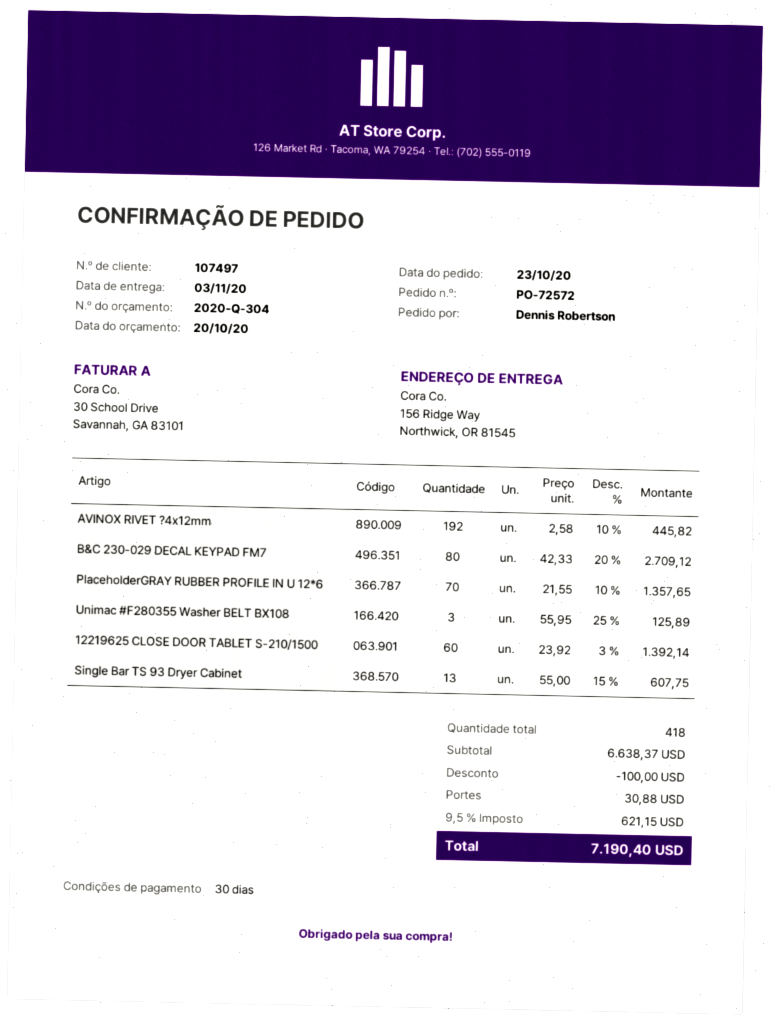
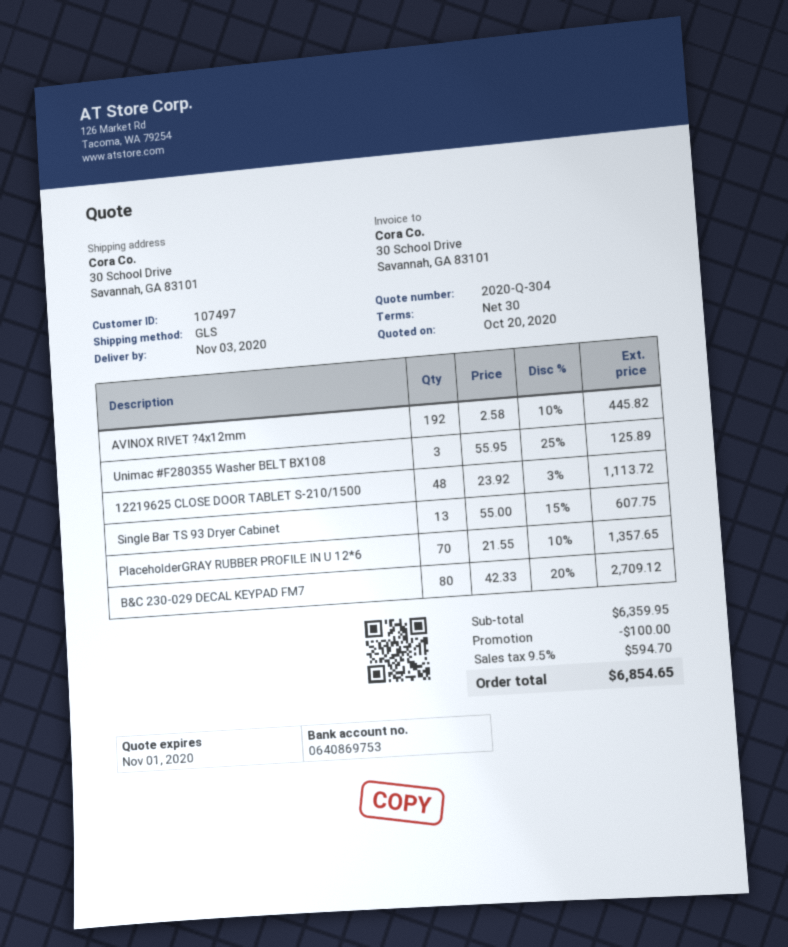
ship to: 156 Ridge Way, Northwick, OR 81545 -> 30 School Drive, Savannah, GA 83101
12219625 CLOSE DOOR TABLET S-210/1500: 60 x 23.92 - 3% = 1392.14 -> 48 x 23.92 - 3% = 1113.72
subtotal: 6638.37 -> 6359.95
shipping: 30.88 -> none
tax: 9.5% = 621.15 -> 9.5% = 594.70
total: 7190.40 -> 6854.65

